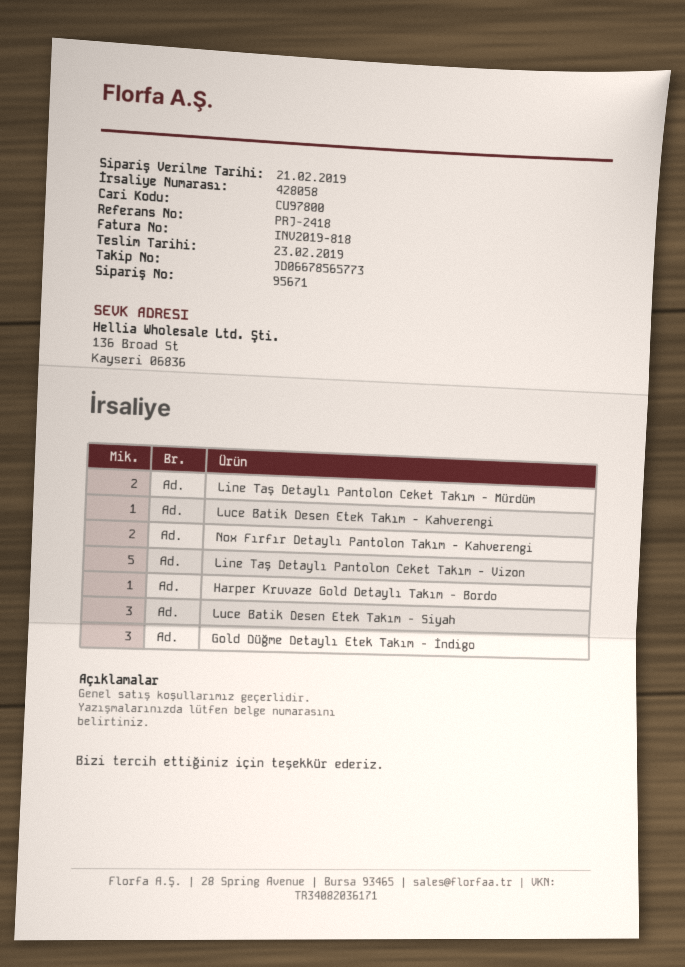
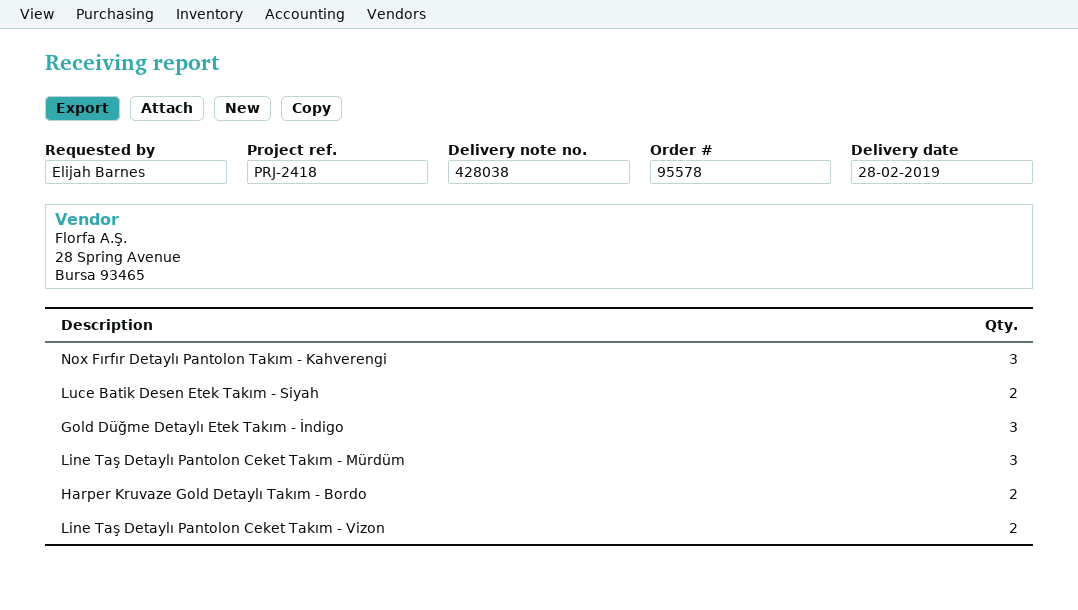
order number: 95671 -> 95578
delivery note number: 428058 -> 428038
delivery date: 2019-02-23 -> 2019-02-28
Line Taş Detaylı Pantolon Ceket Takım - Mürdüm: 2 -> 3
Luce Batik Desen Etek Takım - Kahverengi: 1 -> none
Nox Fırfır Detaylı Pantolon Takım - Kahverengi: 2 -> 3
Line Taş Detaylı Pantolon Ceket Takım - Vizon: 5 -> 2
Harper Kruvaze Gold Detaylı Takım - Bordo: 1 -> 2
Luce Batik Desen Etek Takım - Siyah: 3 -> 2

